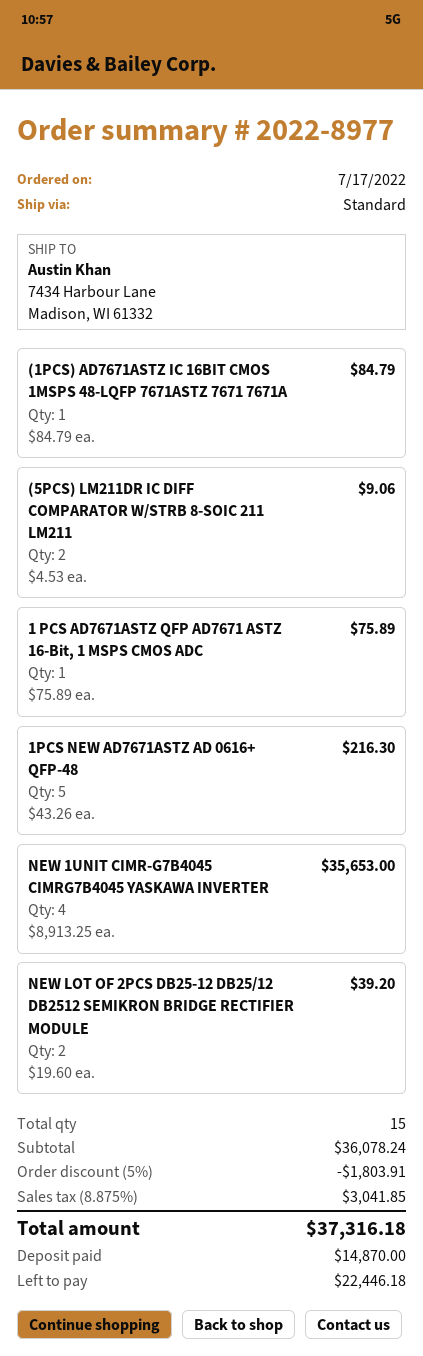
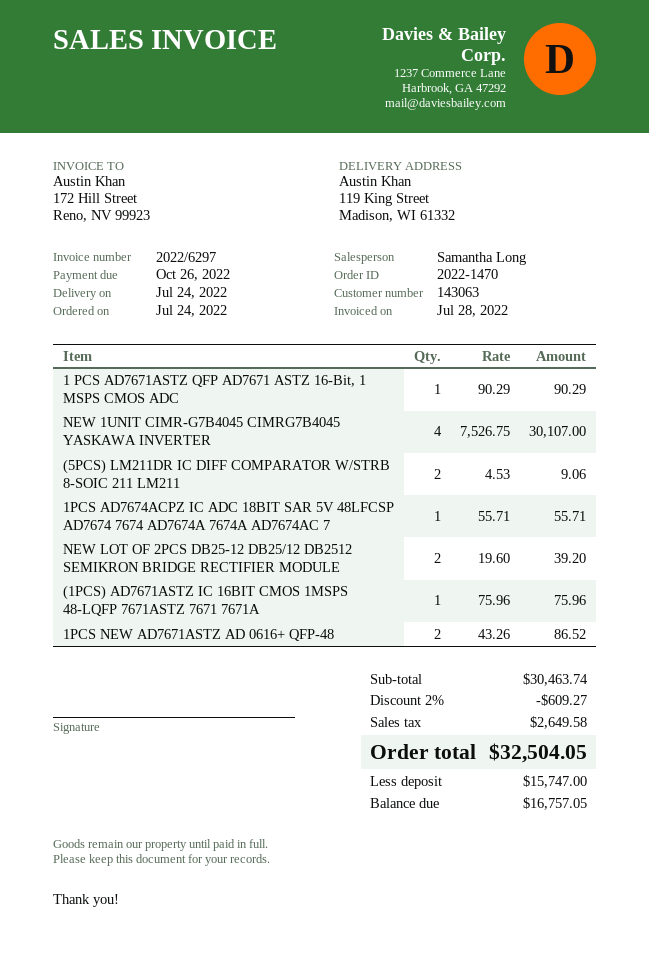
order number: 2022-8977 -> 2022-1470
order date: 2022-07-17 -> 2022-07-24
ship to: 7434 Harbour Lane, Madison, WI 61332 -> 119 King Street, Madison, WI 61332
(1PCS) AD7671ASTZ IC 16BIT CMOS 1MSPS 48-LQFP 7671ASTZ 7671 7671A: 1 x 84.79 = 84.79 -> 1 x 75.96 = 75.96
1 PCS AD7671ASTZ QFP AD7671 ASTZ 16-Bit, 1 MSPS CMOS ADC: 1 x 75.89 = 75.89 -> 1 x 90.29 = 90.29
1PCS NEW AD7671ASTZ AD 0616+ QFP-48: 5 x 43.26 = 216.30 -> 2 x 43.26 = 86.52
NEW 1UNIT CIMR-G7B4045 CIMRG7B4045 YASKAWA INVERTER: 4 x 8913.25 = 35653.00 -> 4 x 7526.75 = 30107.00
1PCS AD7674ACPZ IC ADC 18BIT SAR 5V 48LFCSP AD7674 7674 AD7674A 7674A AD7674AC 7: none -> 1 x 55.71 = 55.71
subtotal: 36078.24 -> 30463.74
discount: 5% = 1803.91 -> 2% = 609.27
tax: 3041.85 -> 2649.58
total: 37316.18 -> 32504.05
deposit: 14870.00 -> 15747.00
balance: 22446.18 -> 16757.05

